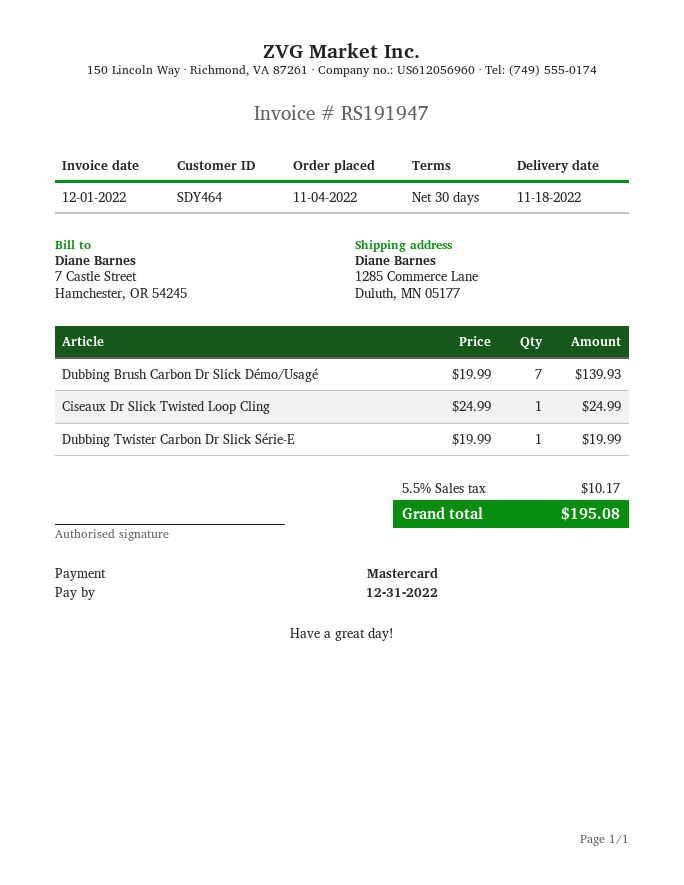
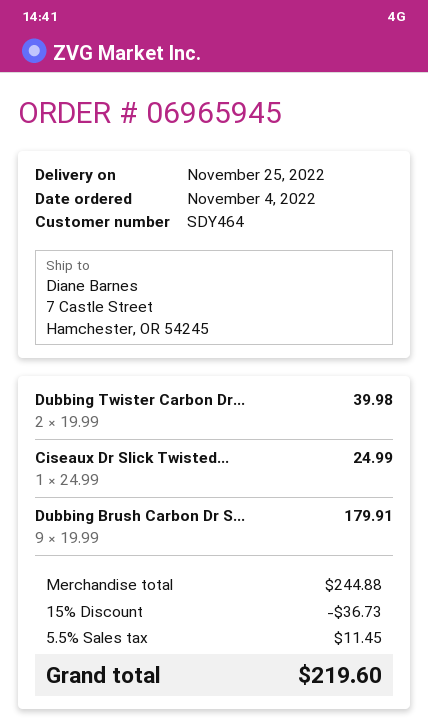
delivery date: 2022-11-18 -> 2022-11-25
ship to: 1285 Commerce Lane, Duluth, MN 05177 -> 7 Castle Street, Hamchester, OR 54245
Dubbing Brush Carbon Dr Slick Démo/Usagé: 7 x 19.99 = 139.93 -> 9 x 19.99 = 179.91
Dubbing Twister Carbon Dr Slick Série-E: 1 x 19.99 = 19.99 -> 2 x 19.99 = 39.98
discount: none -> 15% = 36.73
tax: 5.5% = 10.17 -> 5.5% = 11.45
total: 195.08 -> 219.60

